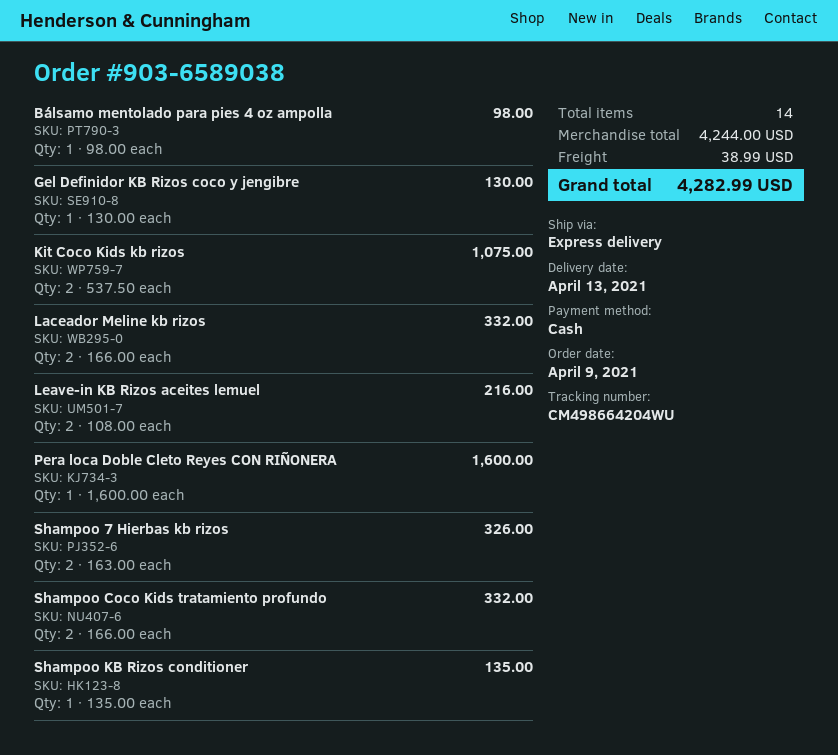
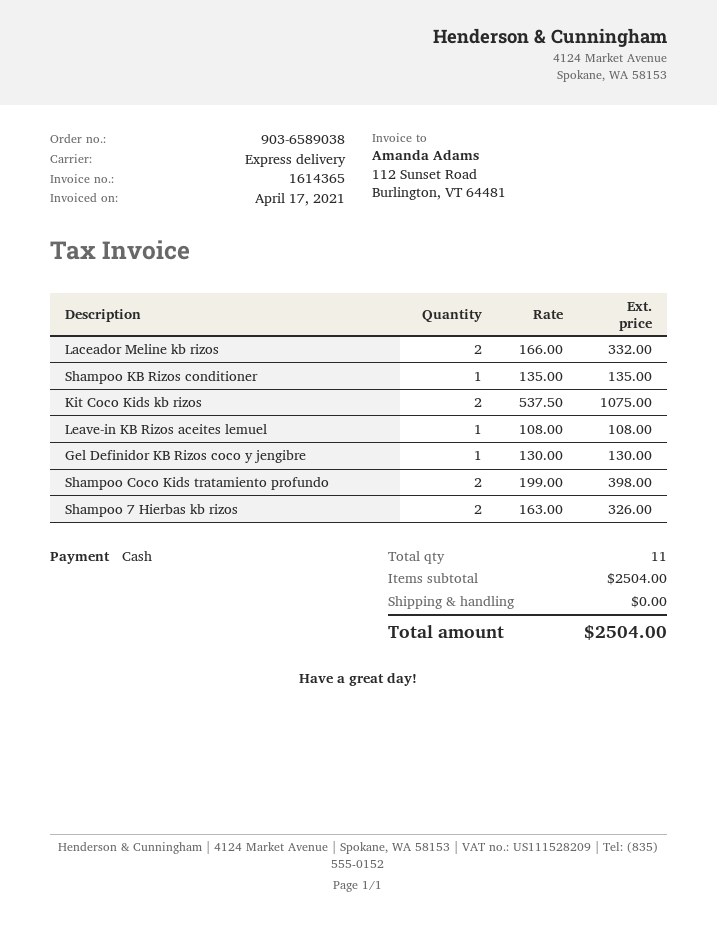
Bálsamo mentolado para pies 4 oz ampolla: 1 x 98.00 = 98.00 -> none
Leave-in KB Rizos aceites lemuel: 2 x 108.00 = 216.00 -> 1 x 108.00 = 108.00
Pera loca Doble Cleto Reyes CON RIÑONERA: 1 x 1600.00 = 1600.00 -> none
Shampoo Coco Kids tratamiento profundo: 2 x 166.00 = 332.00 -> 2 x 199.00 = 398.00
total quantity: 14 -> 11
subtotal: 4244.00 -> 2504.00
shipping: 38.99 -> 0.00
total: 4282.99 -> 2504.00

